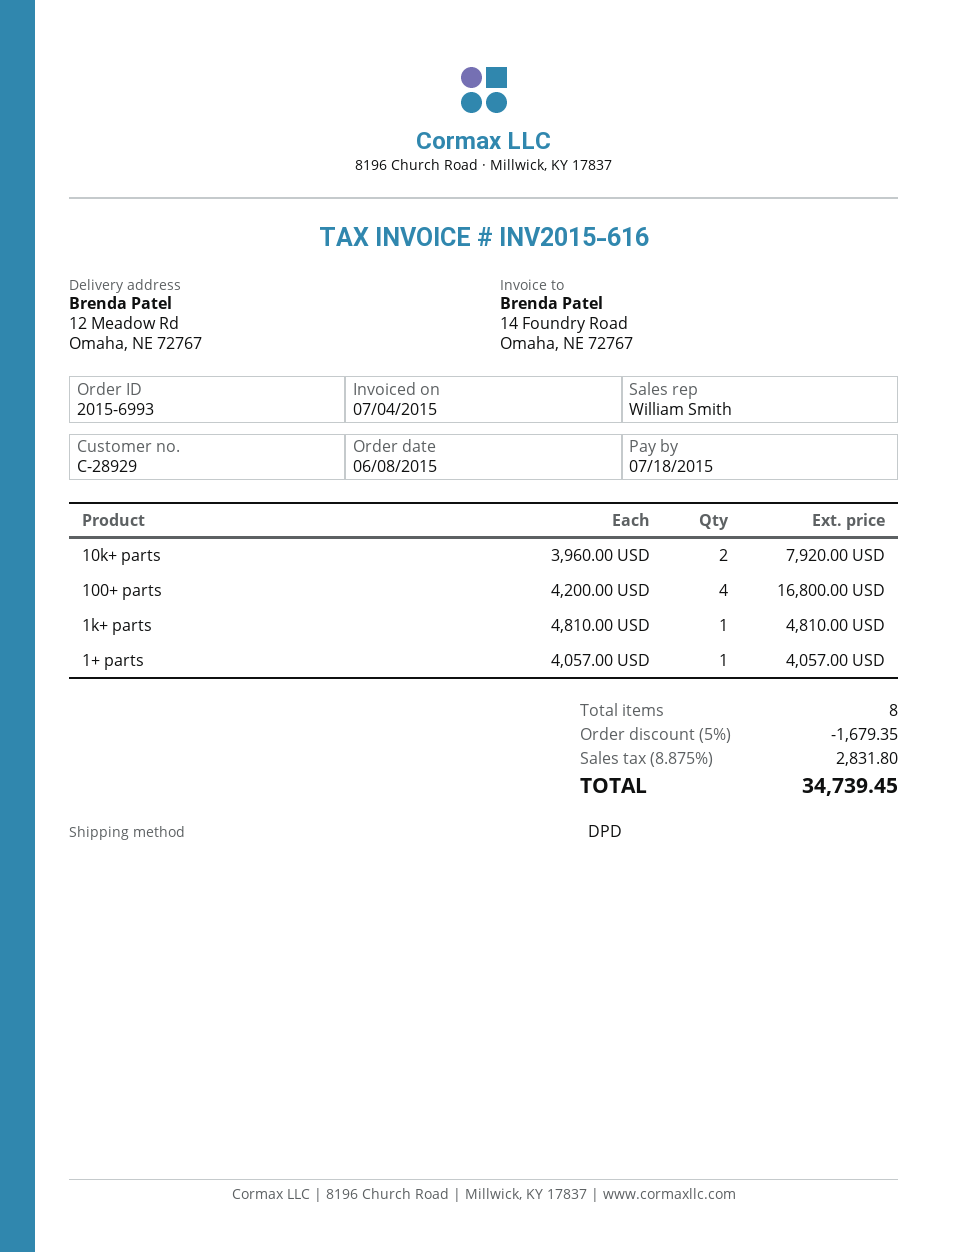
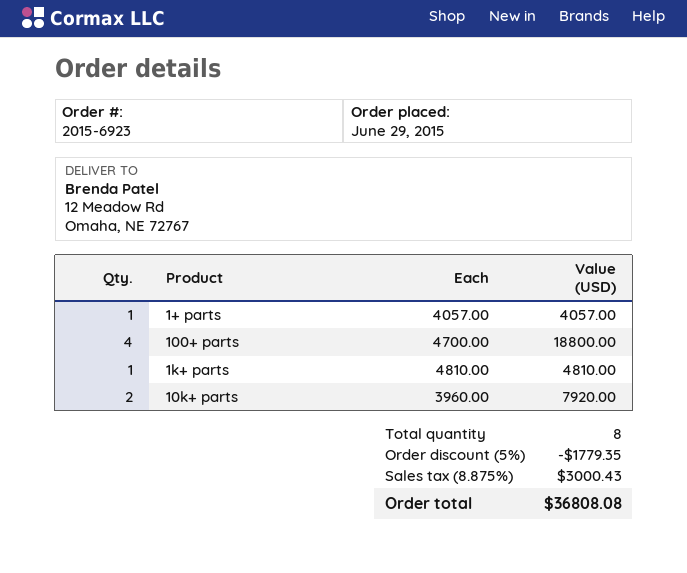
order number: 2015-6993 -> 2015-6923
order date: 2015-06-08 -> 2015-06-29
100+ parts: 4 x 4200.00 = 16800.00 -> 4 x 4700.00 = 18800.00
discount: 5% = 1679.35 -> 5% = 1779.35
tax: 8.875% = 2831.80 -> 8.875% = 3000.43
total: 34739.45 -> 36808.08

